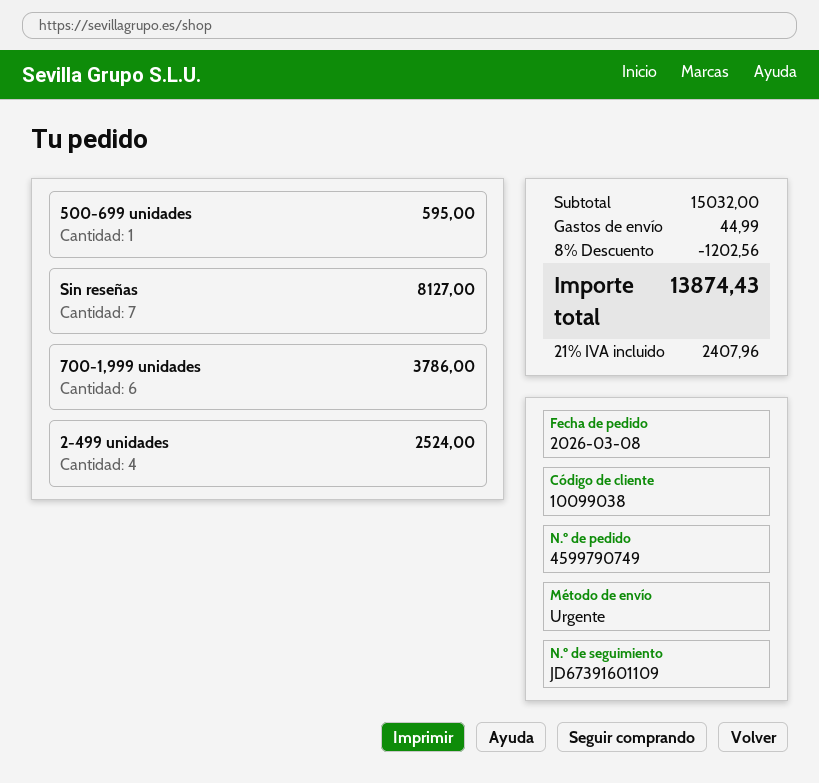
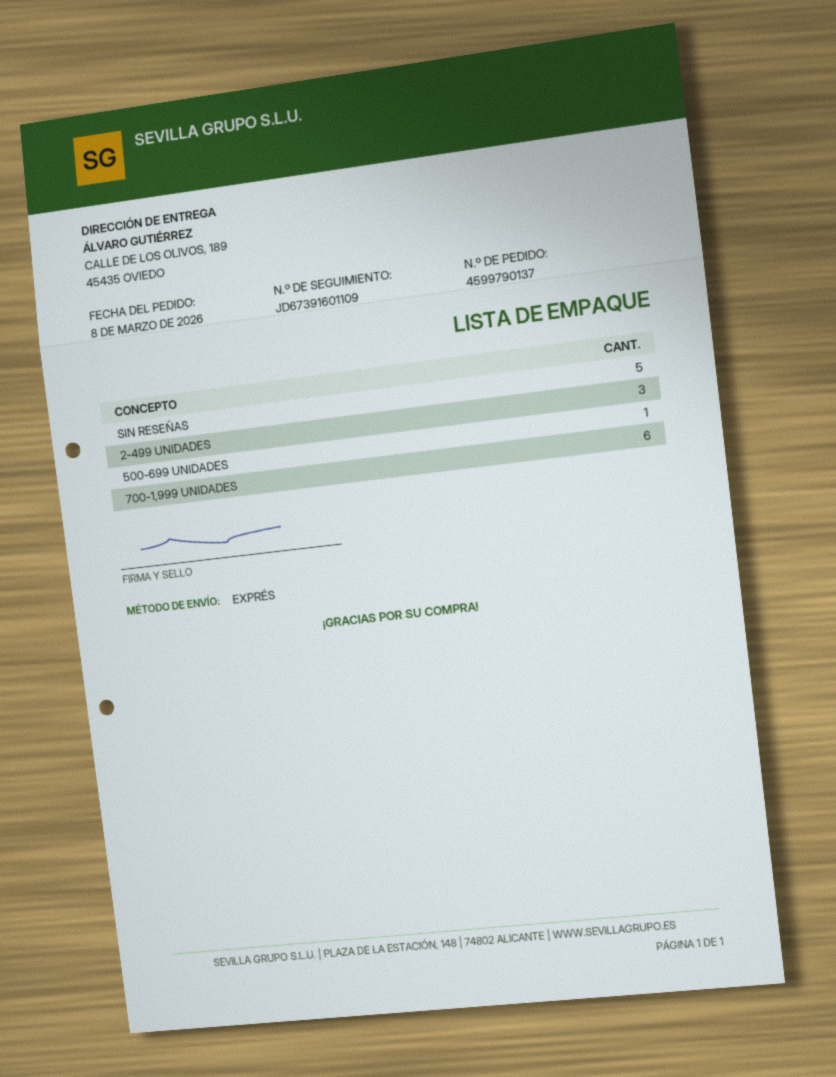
order number: 4599790749 -> 4599790137
Sin reseñas: 7 -> 5
2-499 unidades: 4 -> 3

